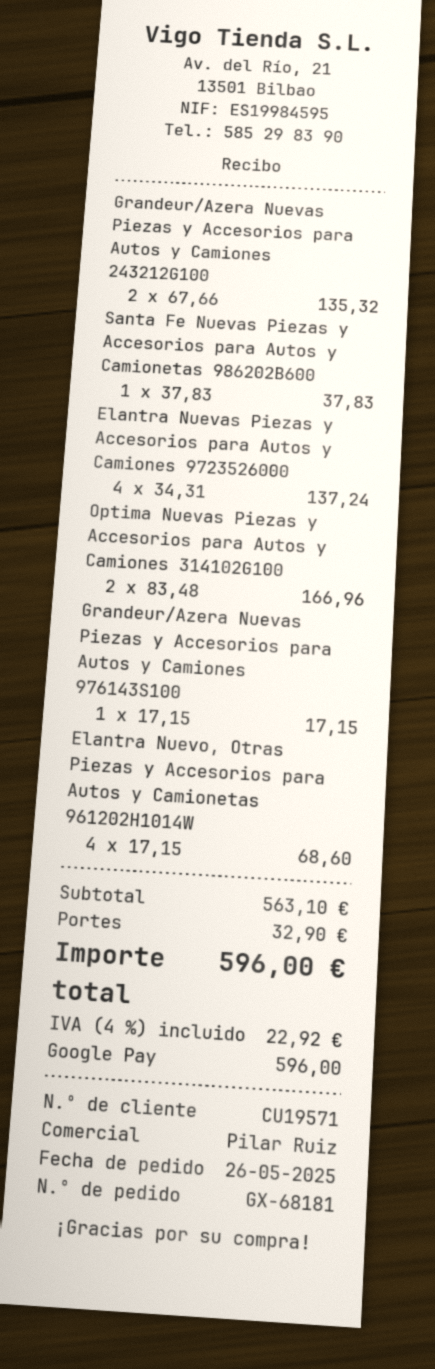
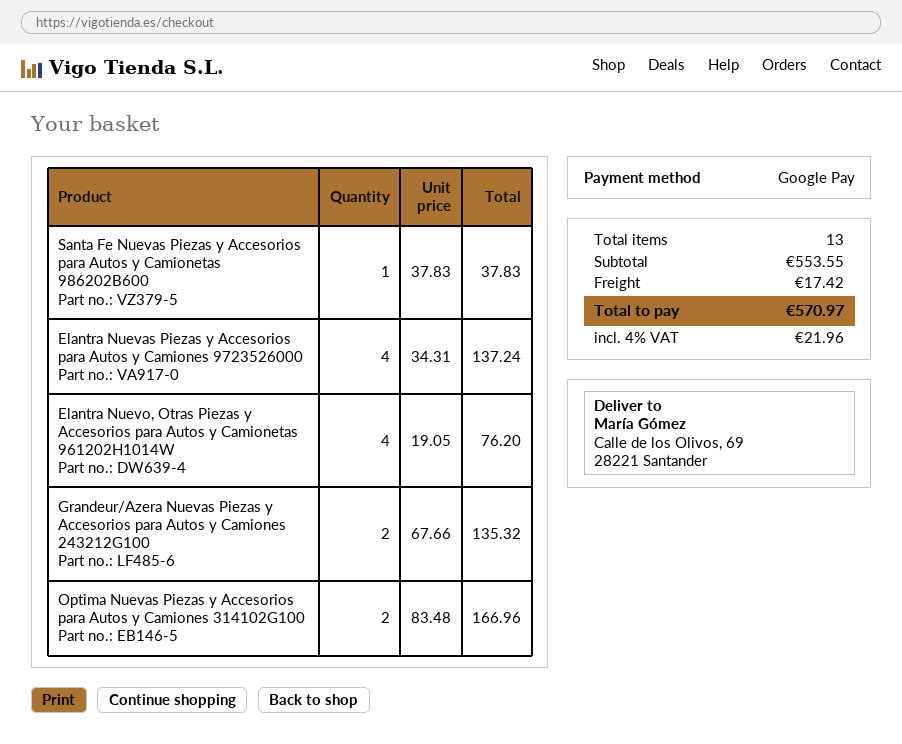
Grandeur/Azera Nuevas Piezas y Accesorios para Autos y Camiones 976143S100: 1 x 17.15 = 17.15 -> none
Elantra Nuevo, Otras Piezas y Accesorios para Autos y Camionetas 961202H1014W: 4 x 17.15 = 68.60 -> 4 x 19.05 = 76.20
subtotal: 563.10 -> 553.55
shipping: 32.90 -> 17.42
tax: 4% = 22.92 -> 4% = 21.96
total: 596.00 -> 570.97

